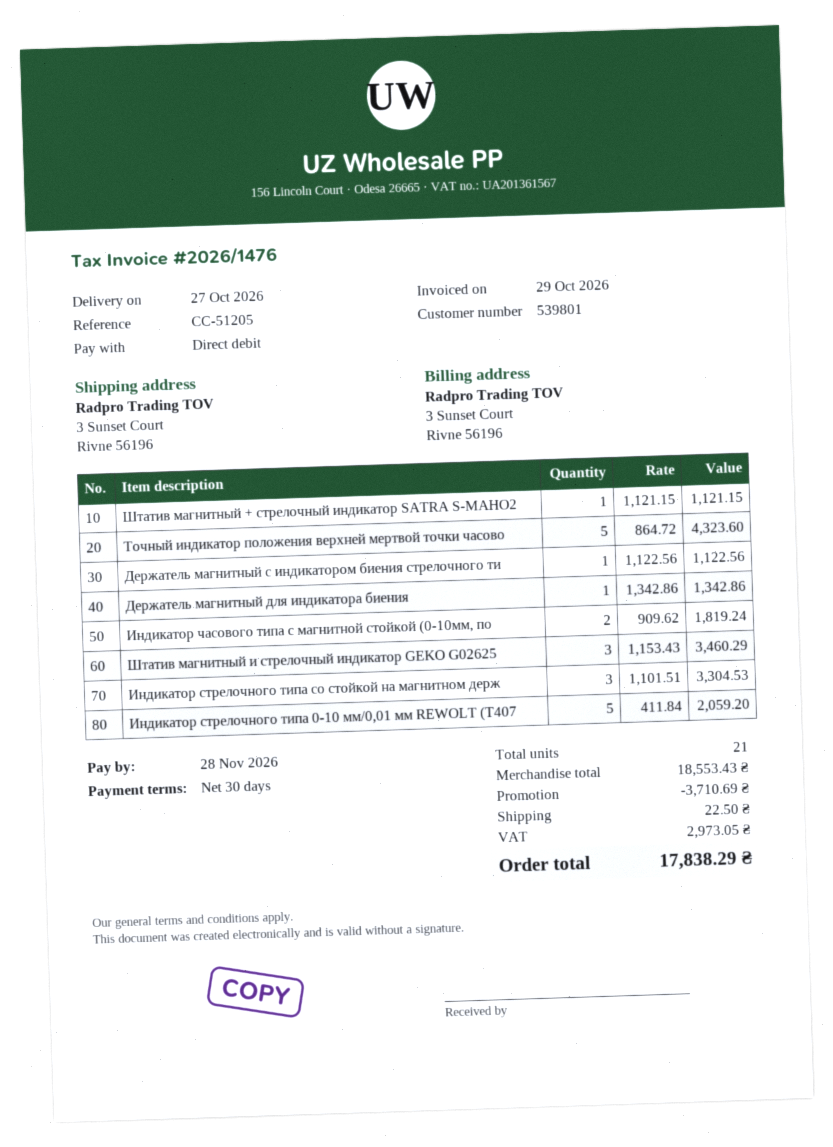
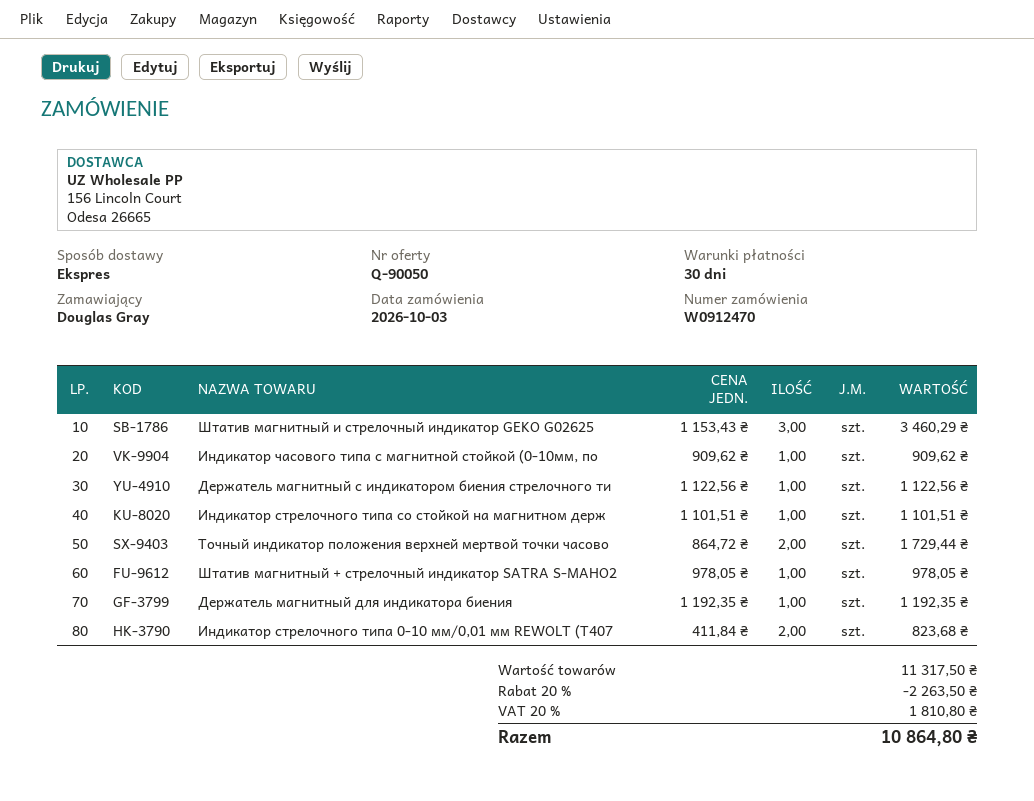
Штатив магнитный + стрелочный индикатор SATRA S-MAHO2: 1 x 1121.15 = 1121.15 -> 1 x 978.05 = 978.05
Точный индикатор положения верхней мертвой точки часово: 5 x 864.72 = 4323.60 -> 2 x 864.72 = 1729.44
Держатель магнитный для индикатора биения: 1 x 1342.86 = 1342.86 -> 1 x 1192.35 = 1192.35
Индикатор часового типа с магнитной стойкой (0-10мм, по: 2 x 909.62 = 1819.24 -> 1 x 909.62 = 909.62
Индикатор стрелочного типа со стойкой на магнитном держ: 3 x 1101.51 = 3304.53 -> 1 x 1101.51 = 1101.51
Индикатор стрелочного типа 0-10 мм/0,01 мм REWOLT (T407: 5 x 411.84 = 2059.20 -> 2 x 411.84 = 823.68
subtotal: 18553.43 -> 11317.50
discount: 3710.69 -> 2263.50
shipping: 22.50 -> none
tax: 2973.05 -> 1810.80
total: 17838.29 -> 10864.80

